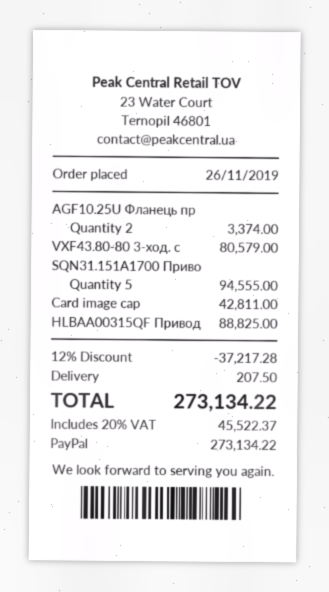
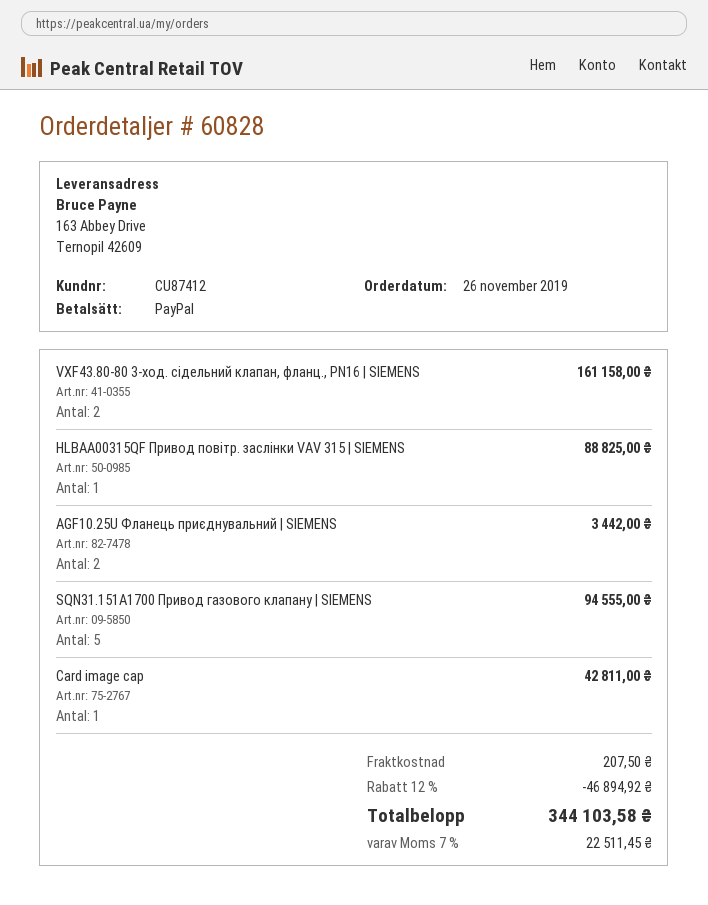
AGF10.25U Фланець пр: 2 for 3374.00 -> 2 for 3442.00
VXF43.80-80 3-ход. с: 1 for 80579.00 -> 2 for 161158.00
discount: 12% = 37217.28 -> 12% = 46894.92
tax: 20% = 45522.37 -> 7% = 22511.45
total: 273134.22 -> 344103.58

